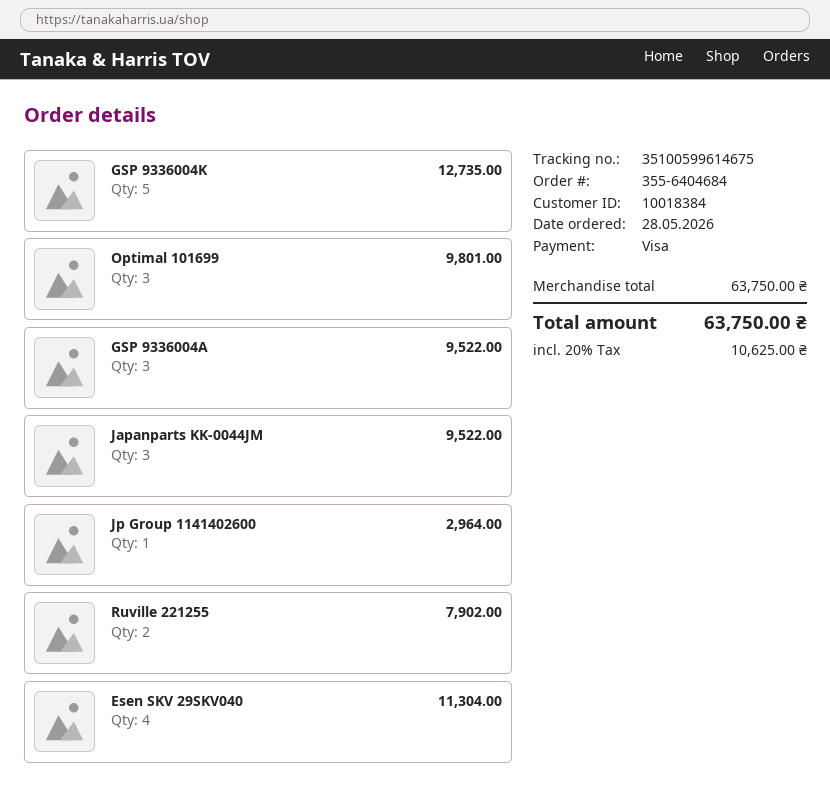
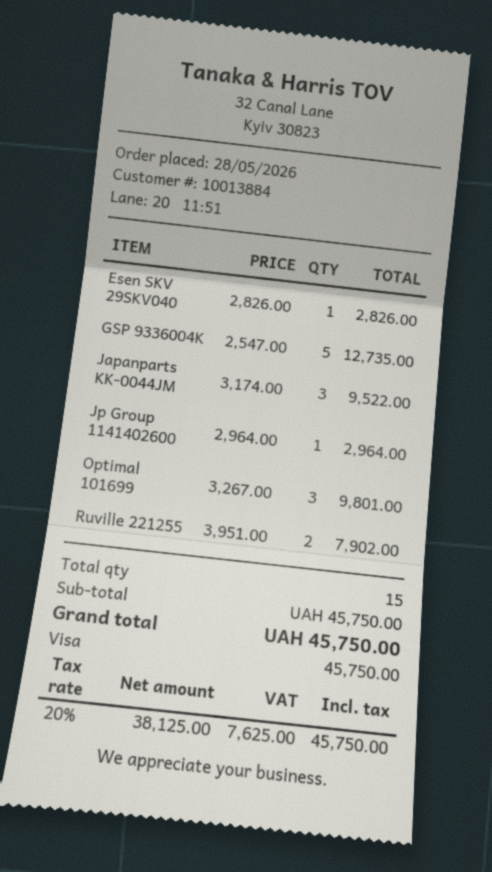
customer number: 10018384 -> 10013884
GSP 9336004A: 3 for 9522.00 -> none
Esen SKV 29SKV040: 4 for 11304.00 -> 1 for 2826.00
subtotal: 63750.00 -> 45750.00
tax: 20% = 10625.00 -> 20% = 7625.00
total: 63750.00 -> 45750.00

